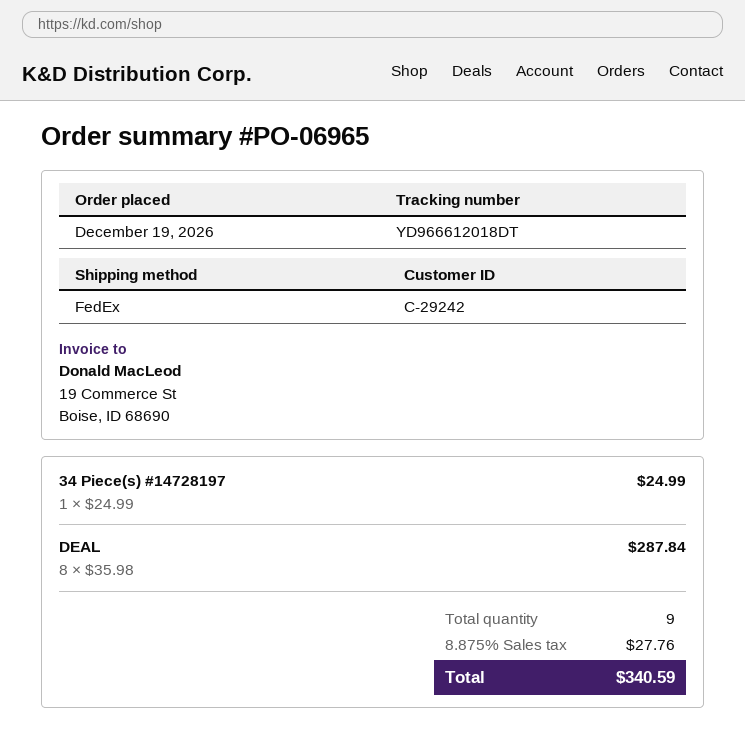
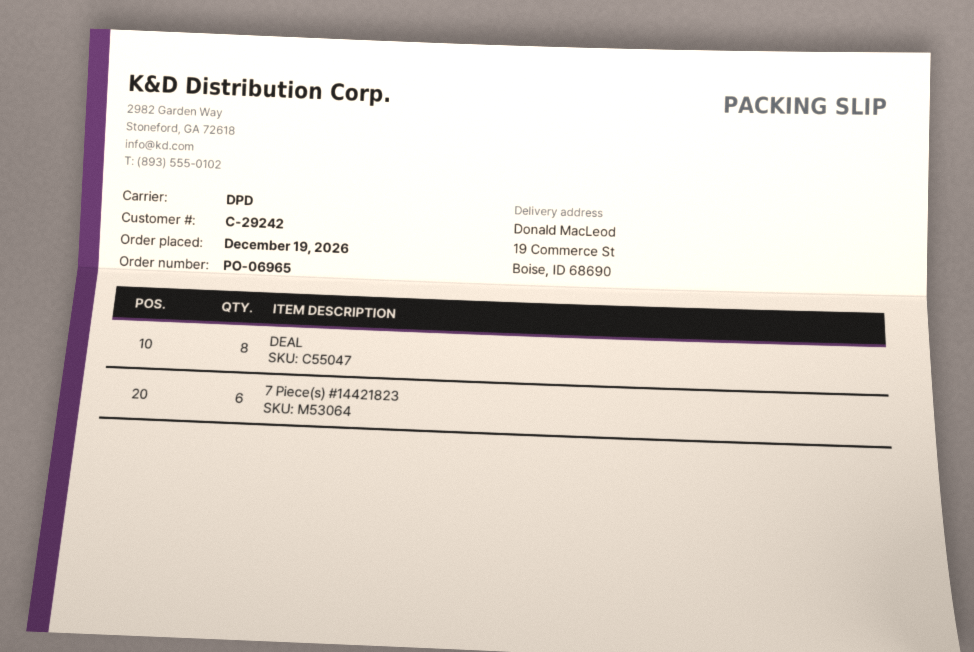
shipping method: FedEx -> DPD
34 Piece(s) #14728197: 1 -> none
7 Piece(s) #14421823: none -> 6

